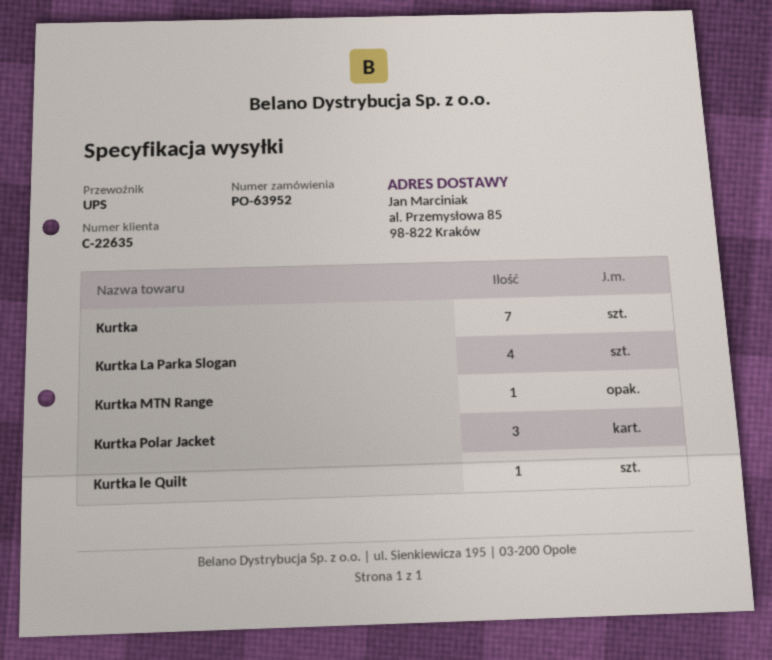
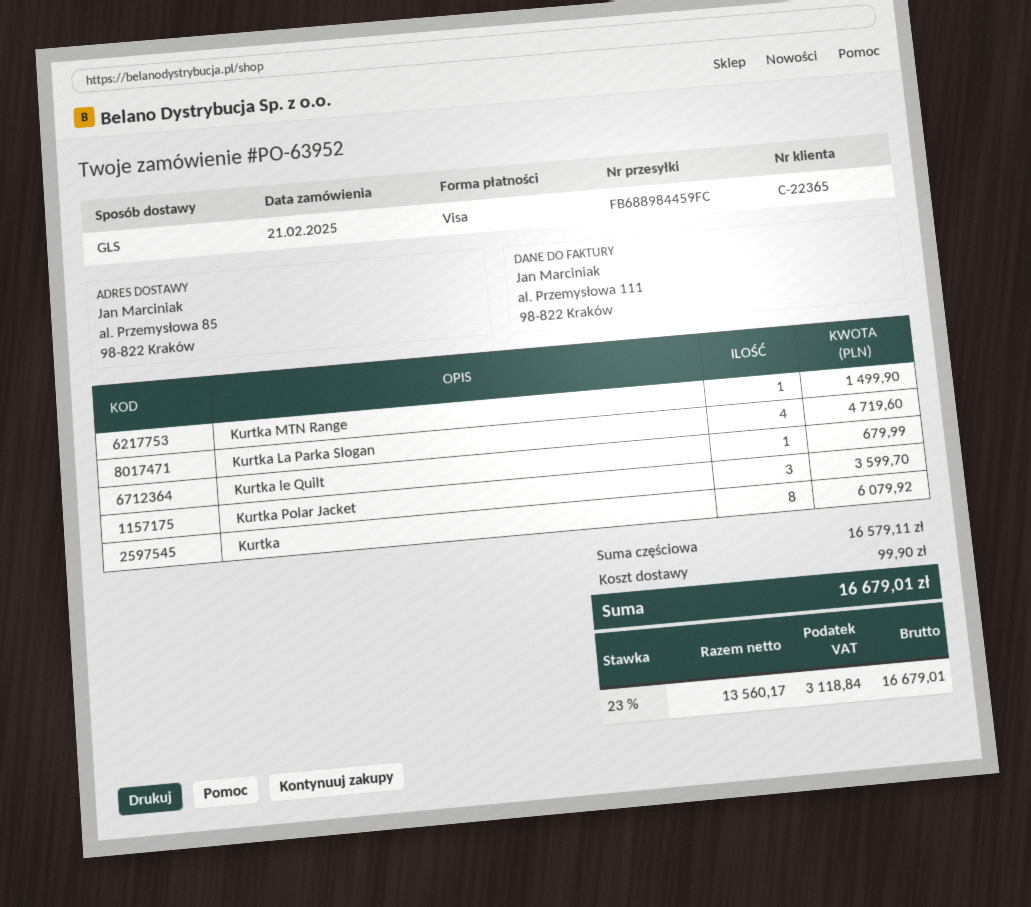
customer number: C-22635 -> C-22365
shipping method: UPS -> GLS
Kurtka: 7 -> 8

